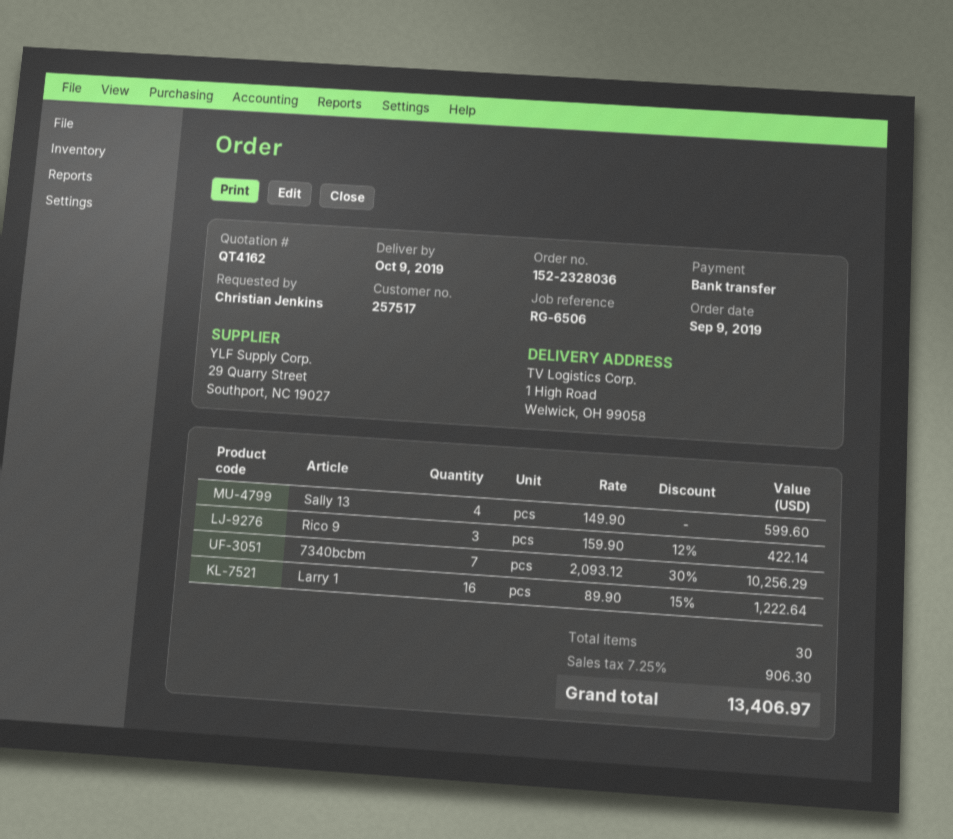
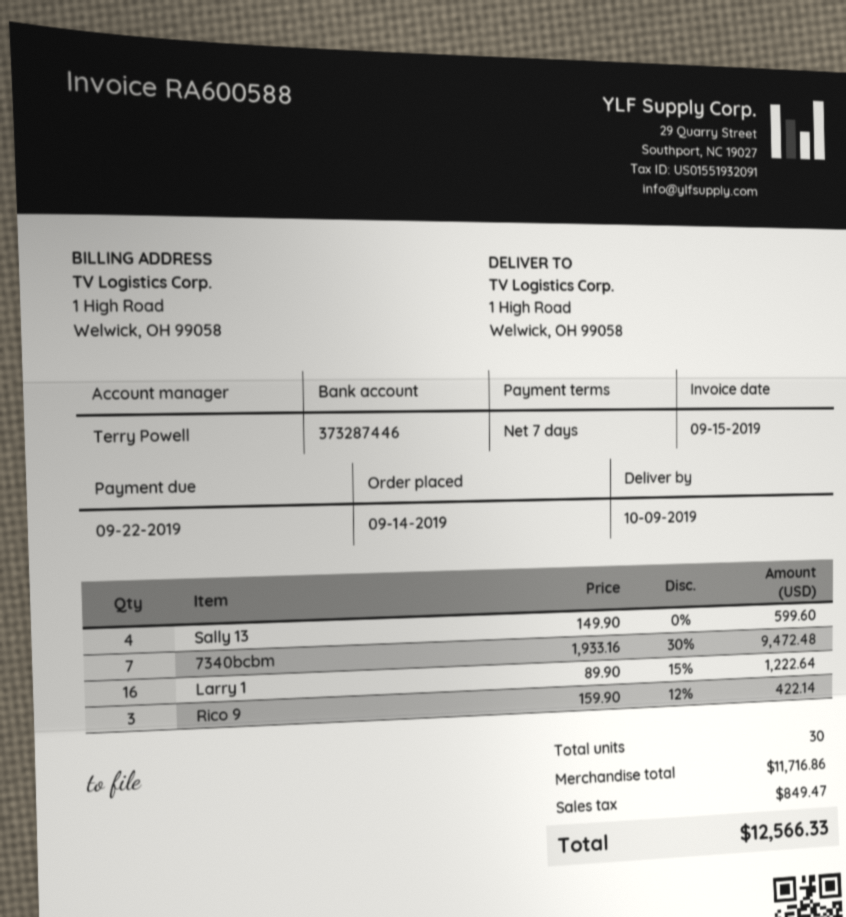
order date: 2019-09-09 -> 2019-09-14
7340bcbm: 7 x 2093.12 - 30% = 10256.29 -> 7 x 1933.16 - 30% = 9472.48
tax: 906.30 -> 849.47
total: 13406.97 -> 12566.33

